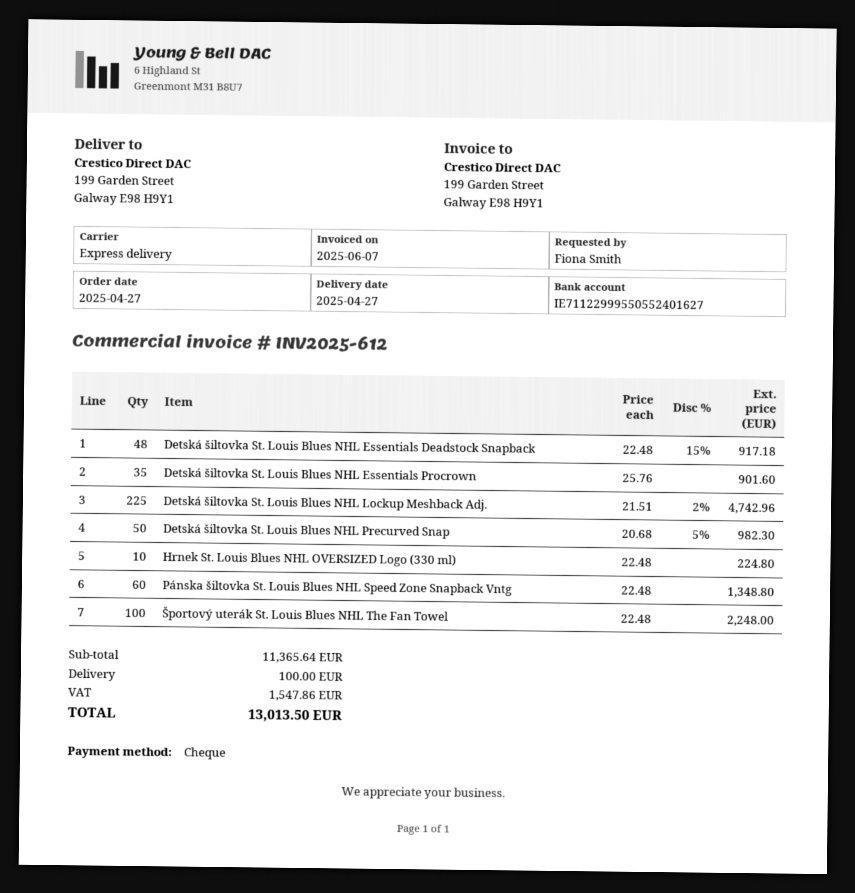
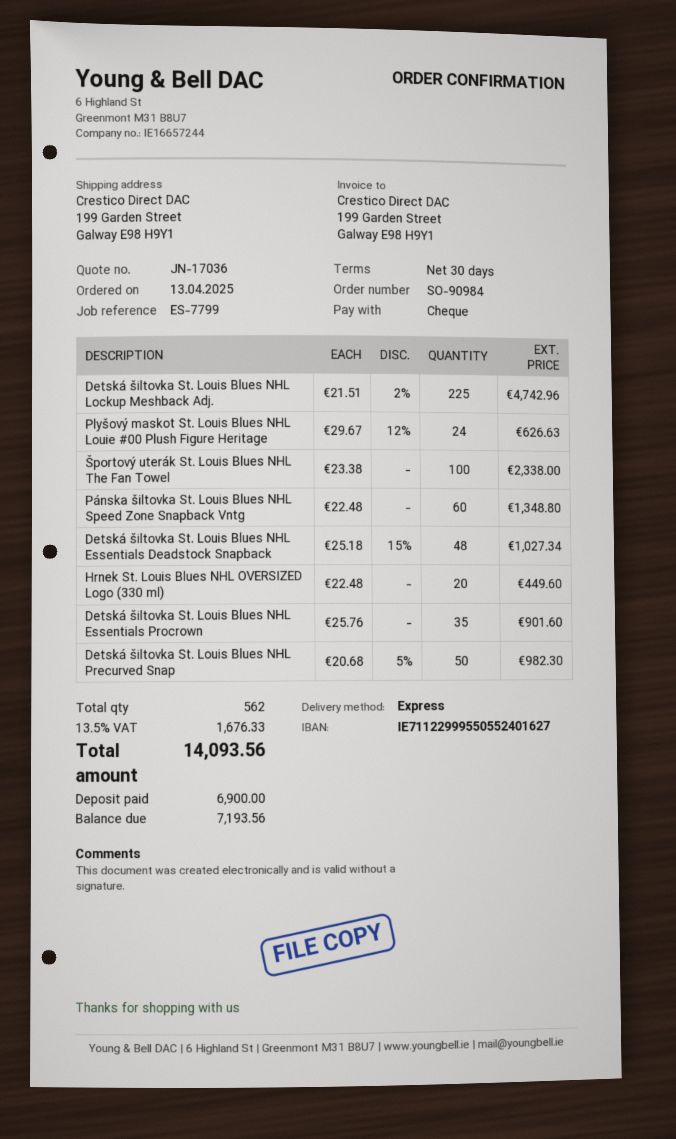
order date: 2025-04-27 -> 2025-04-13
Detská šiltovka St. Louis Blues NHL Essentials Deadstock Snapback: 48 x 22.48 - 15% = 917.18 -> 48 x 25.18 - 15% = 1027.34
Hrnek St. Louis Blues NHL OVERSIZED Logo (330 ml): 10 x 22.48 = 224.80 -> 20 x 22.48 = 449.60
Športový uterák St. Louis Blues NHL The Fan Towel: 100 x 22.48 = 2248.00 -> 100 x 23.38 = 2338.00
Plyšový maskot St. Louis Blues NHL Louie #00 Plush Figure Heritage: none -> 24 x 29.67 - 12% = 626.63
shipping: 100.00 -> none
tax: 1547.86 -> 1676.33
total: 13013.50 -> 14093.56

